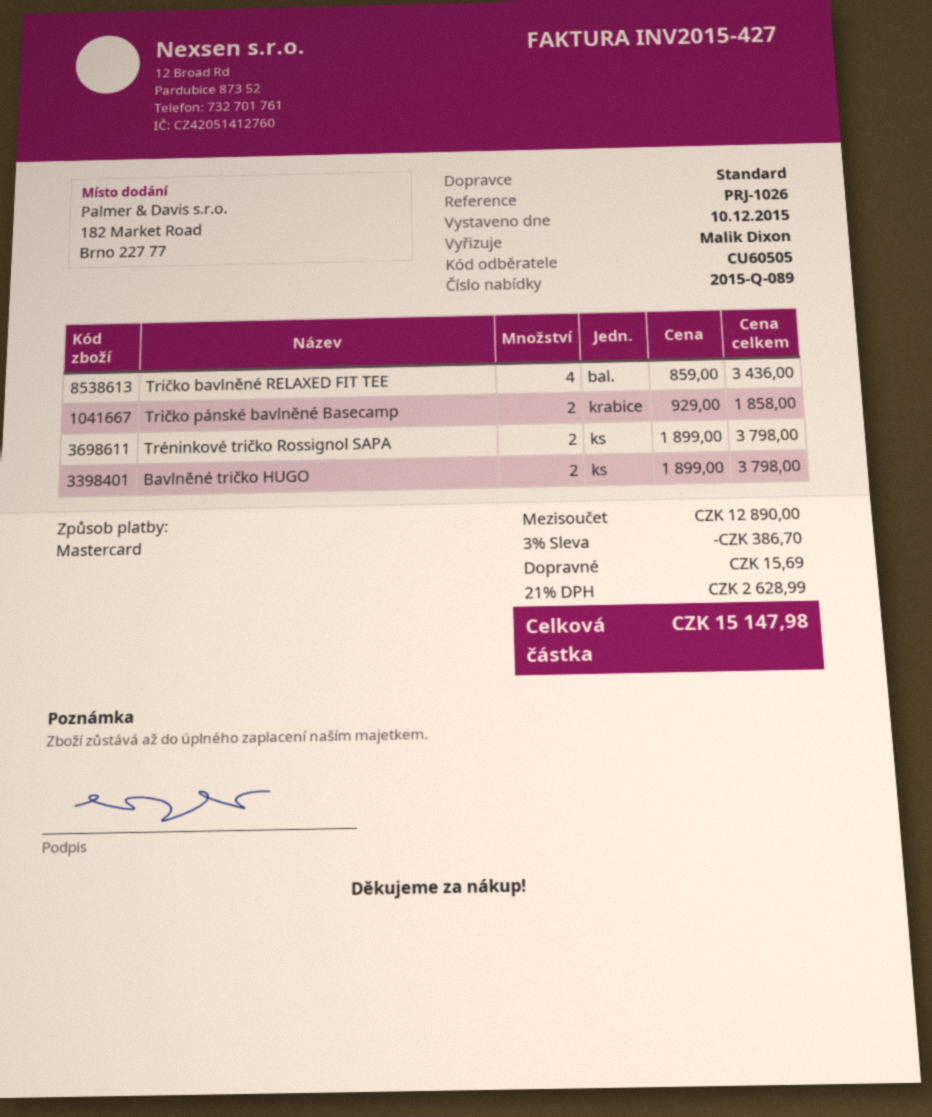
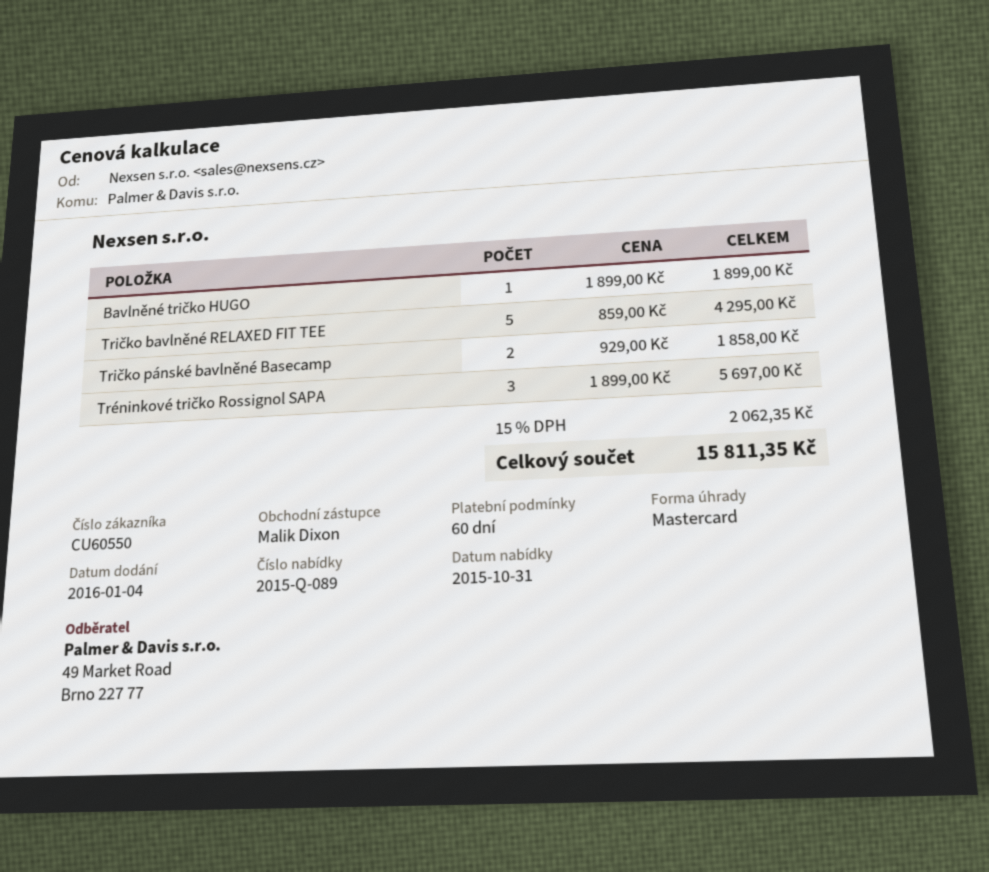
customer number: CU60505 -> CU60550
Tričko bavlněné RELAXED FIT TEE: 4 x 859.00 = 3436.00 -> 5 x 859.00 = 4295.00
Tréninkové tričko Rossignol SAPA: 2 x 1899.00 = 3798.00 -> 3 x 1899.00 = 5697.00
Bavlněné tričko HUGO: 2 x 1899.00 = 3798.00 -> 1 x 1899.00 = 1899.00
discount: 3% = 386.70 -> none
shipping: 15.69 -> none
tax: 21% = 2628.99 -> 15% = 2062.35
total: 15147.98 -> 15811.35

